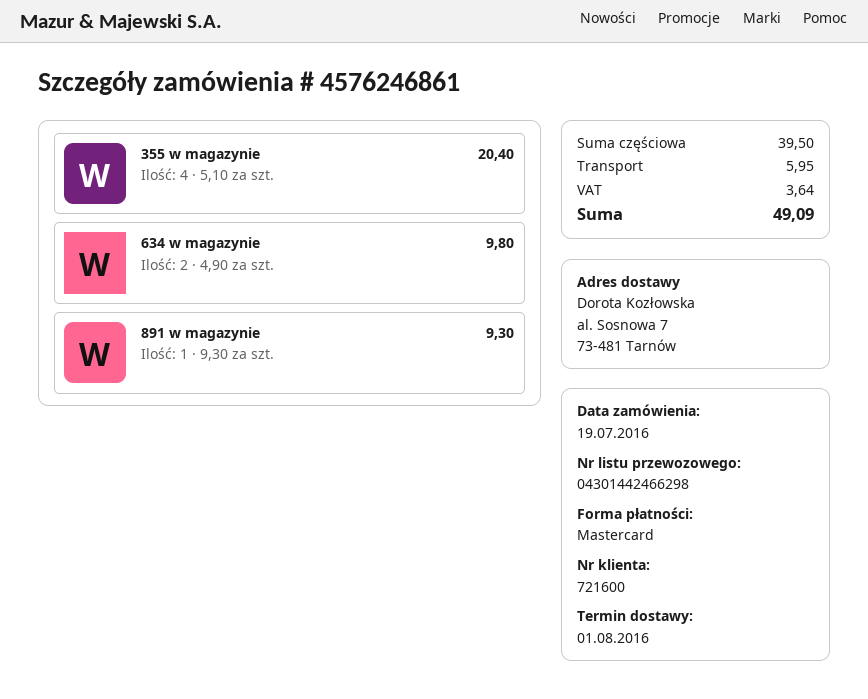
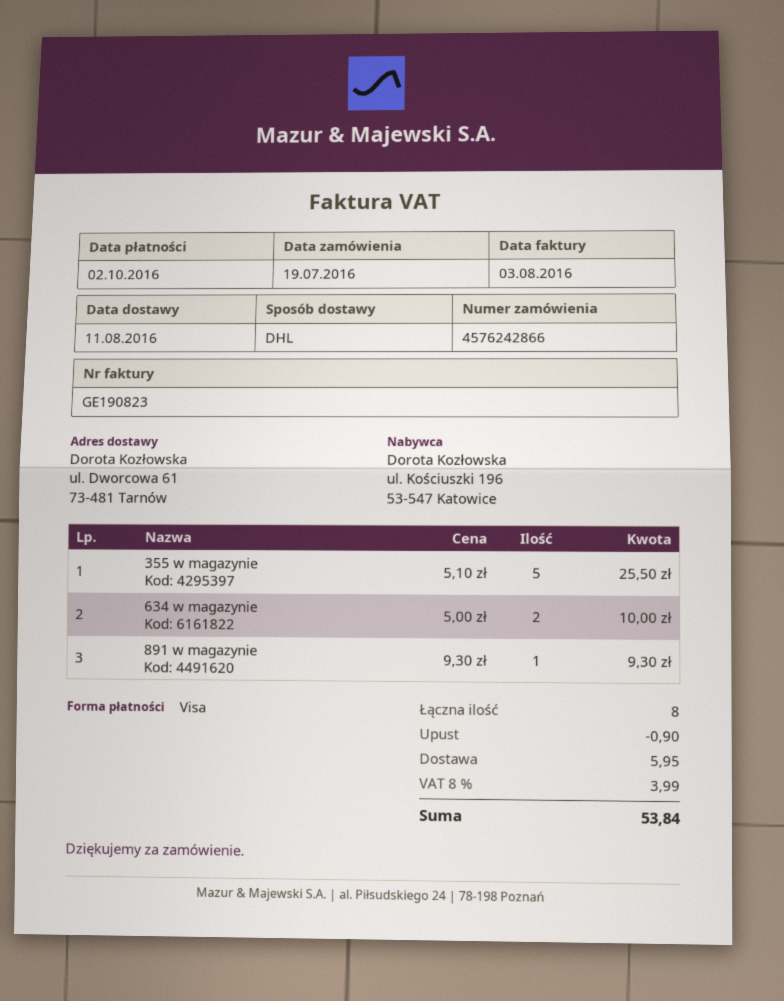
order number: 4576246861 -> 4576242866
delivery date: 2016-08-01 -> 2016-08-11
payment method: Mastercard -> Visa
ship to: al. Sosnowa 7, 73-481 Tarnów -> ul. Dworcowa 61, 73-481 Tarnów
355 w magazynie: 4 x 5.10 = 20.40 -> 5 x 5.10 = 25.50
634 w magazynie: 2 x 4.90 = 9.80 -> 2 x 5.00 = 10.00
discount: none -> 0.90
tax: 3.64 -> 3.99
total: 49.09 -> 53.84

